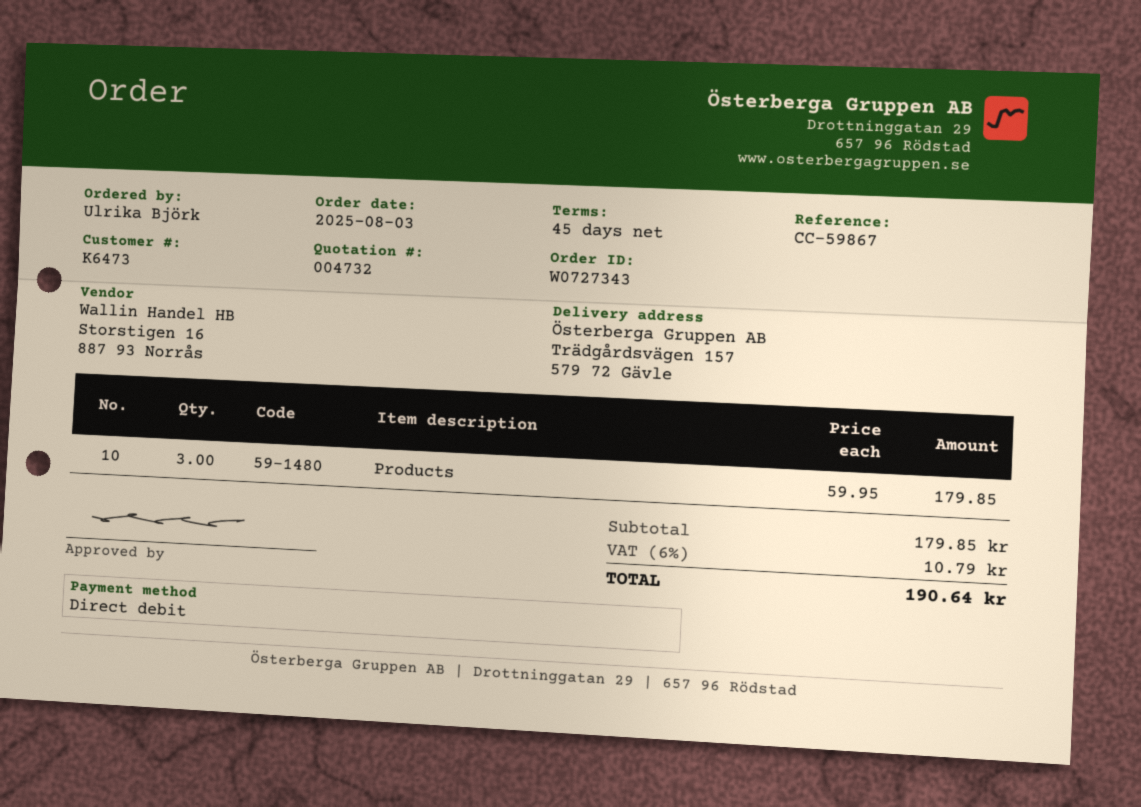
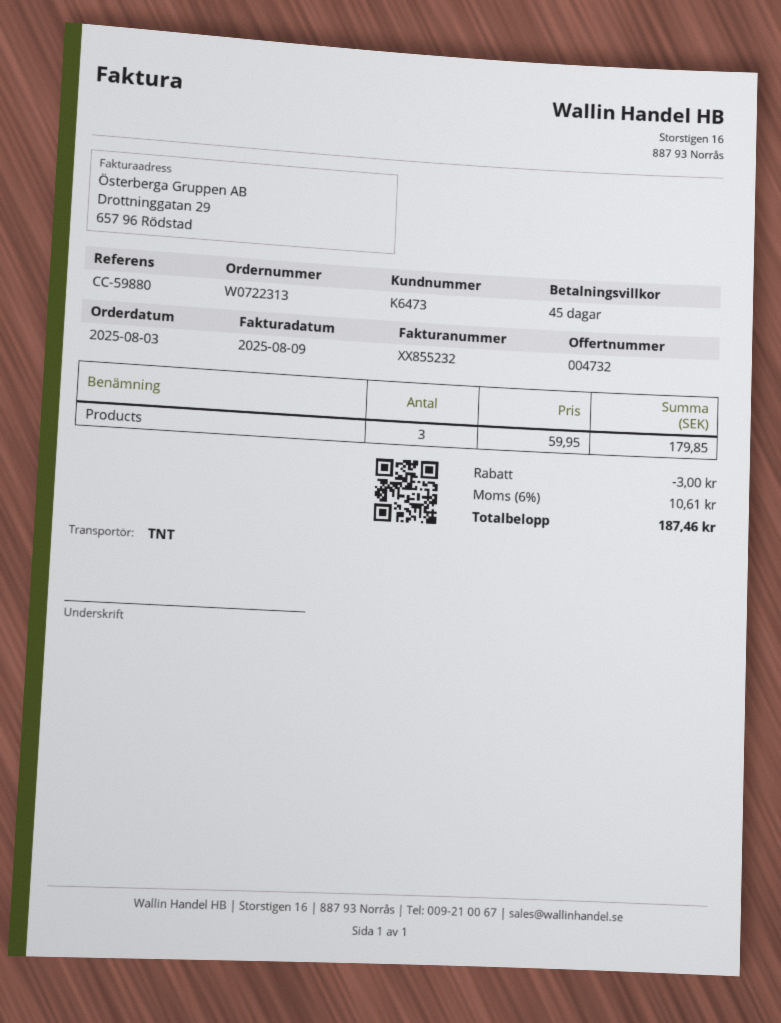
order number: W0727343 -> W0722313
reference: CC-59867 -> CC-59880
discount: none -> 3.00
tax: 6% = 10.79 -> 6% = 10.61
total: 190.64 -> 187.46

